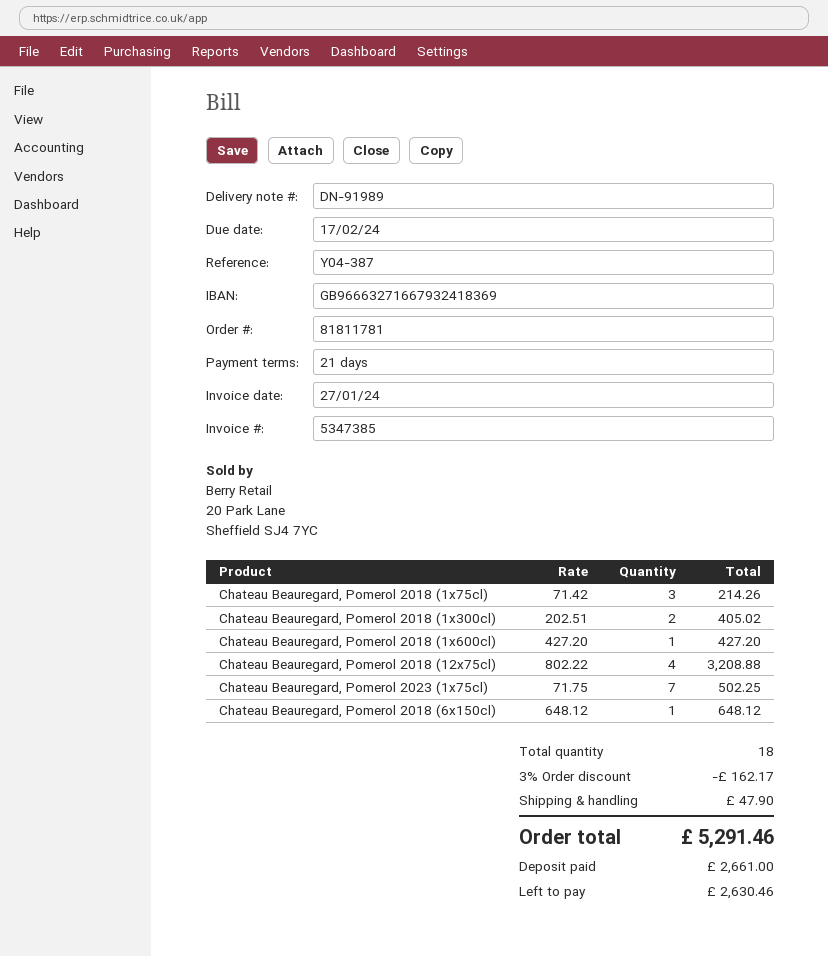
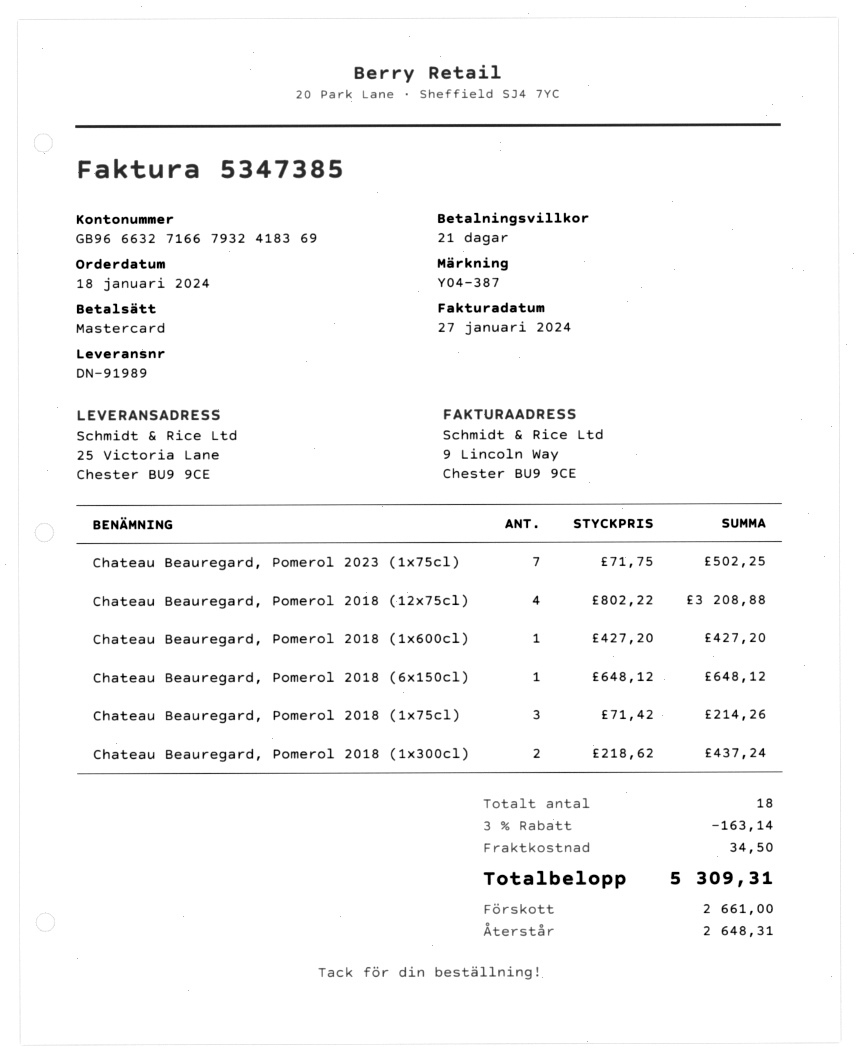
Chateau Beauregard, Pomerol 2018 (1x300cl): 2 x 202.51 = 405.02 -> 2 x 218.62 = 437.24
discount: 3% = 162.17 -> 3% = 163.14
shipping: 47.90 -> 34.50
total: 5291.46 -> 5309.31
balance: 2630.46 -> 2648.31

